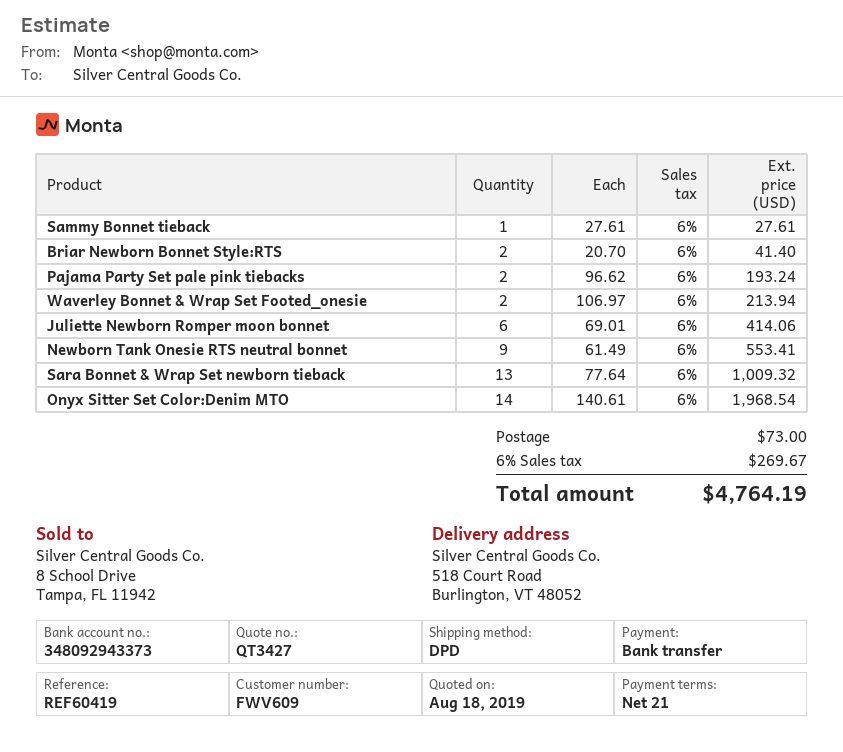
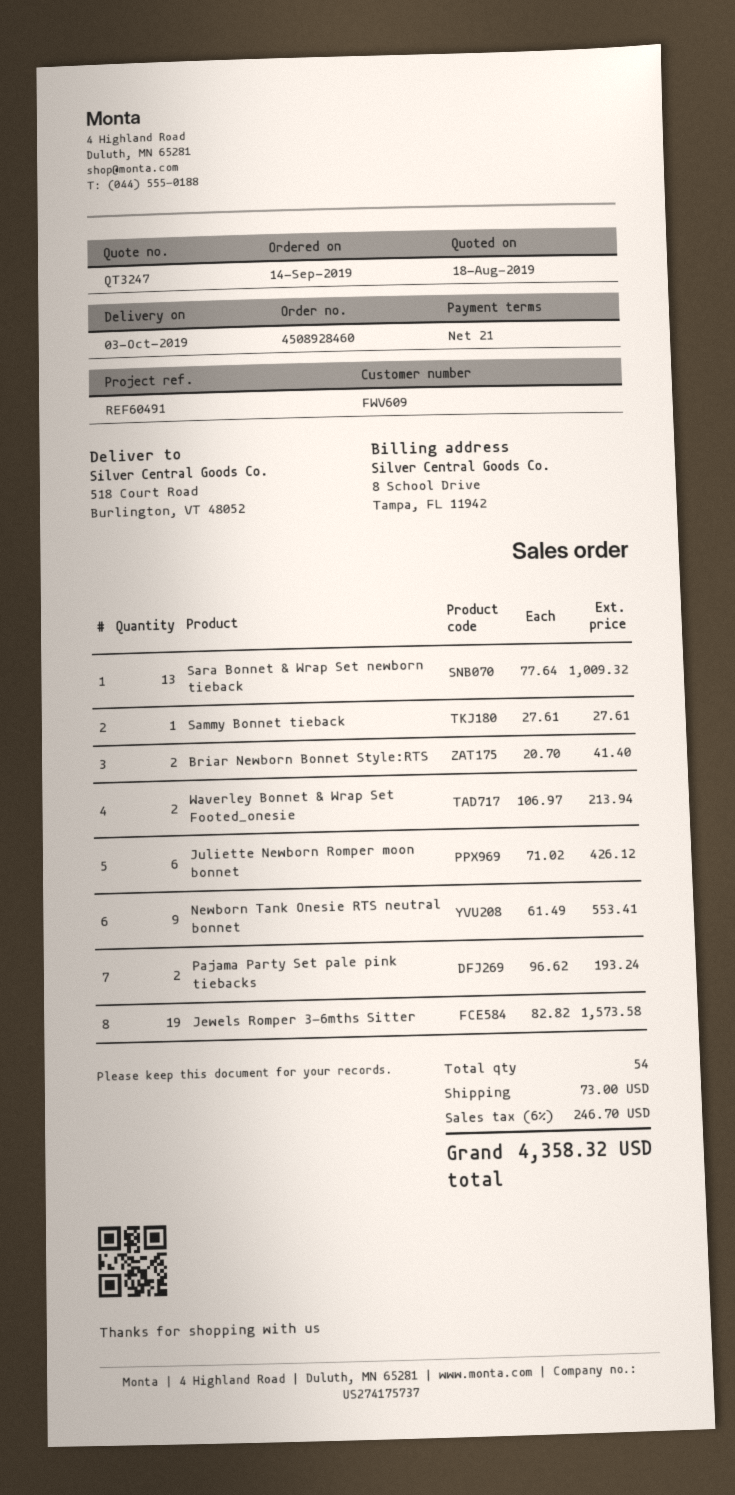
quote number: QT3427 -> QT3247
reference: REF60419 -> REF60491
Juliette Newborn Romper moon bonnet: 6 x 69.01 = 414.06 -> 6 x 71.02 = 426.12
Onyx Sitter Set Color:Denim MTO: 14 x 140.61 = 1968.54 -> none
Jewels Romper 3-6mths Sitter: none -> 19 x 82.82 = 1573.58
tax: 6% = 269.67 -> 6% = 246.70
total: 4764.19 -> 4358.32

